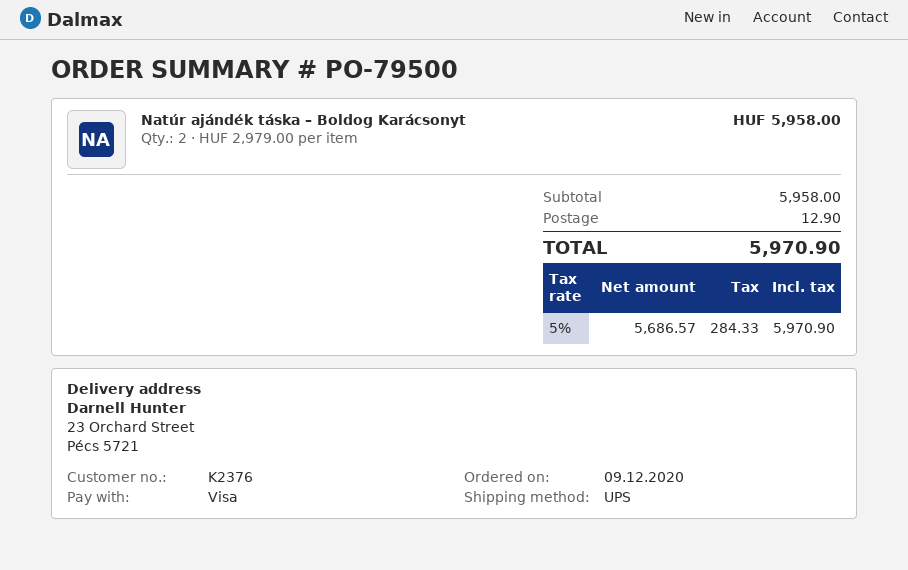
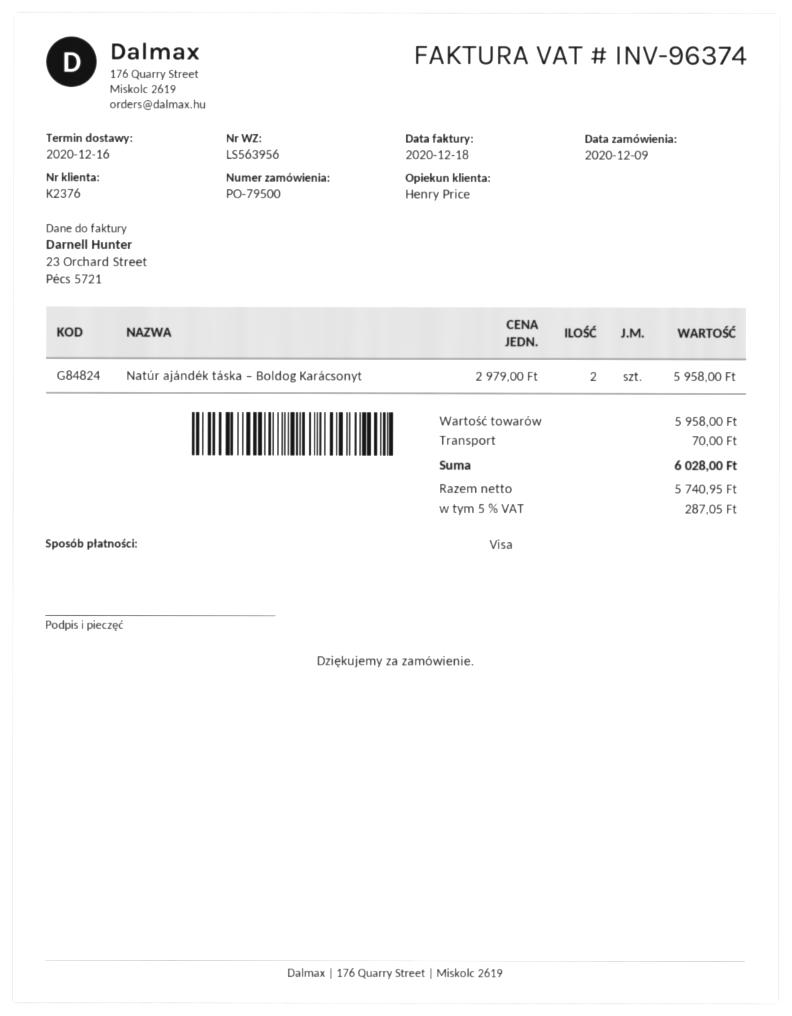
shipping: 12.90 -> 70.00
net: 5686.57 -> 5740.95
tax: 5% = 284.33 -> 5% = 287.05
total: 5970.90 -> 6028.00

